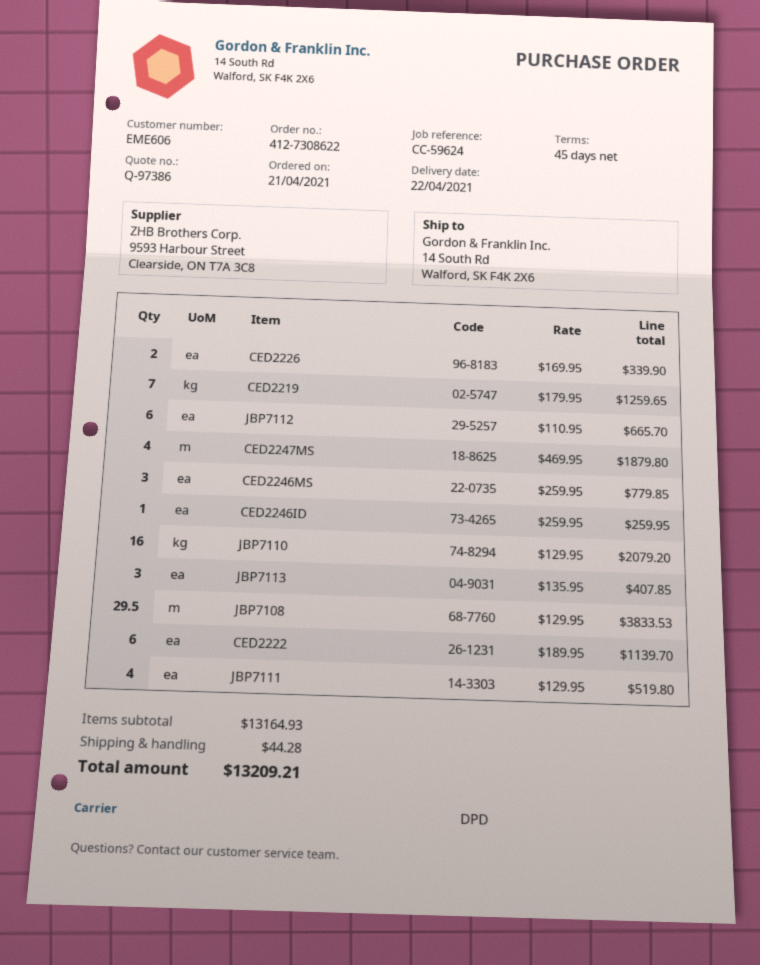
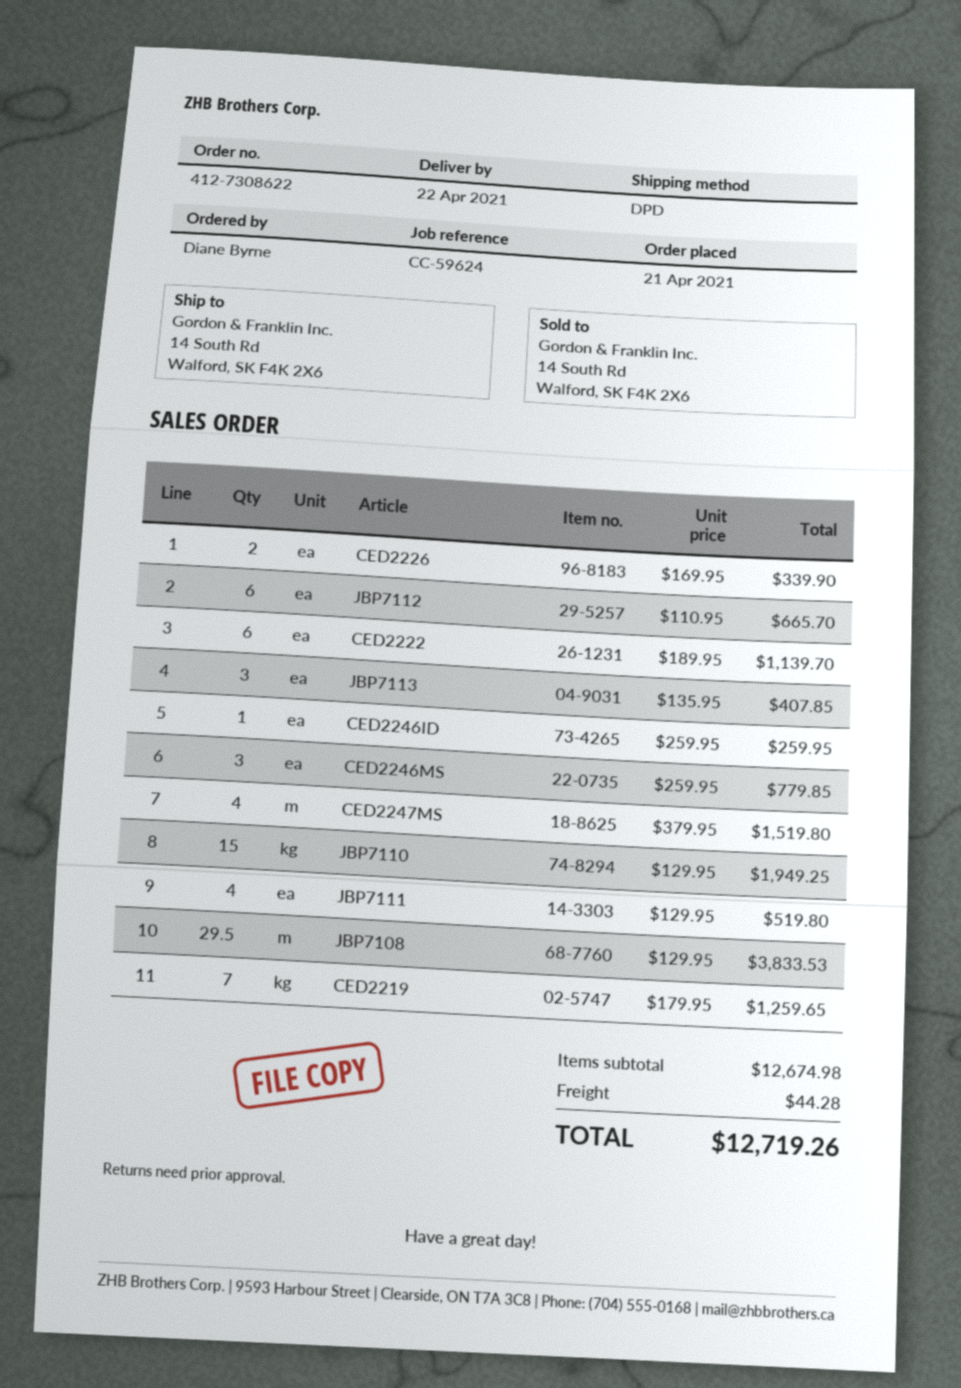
CED2247MS: 4 x 469.95 = 1879.80 -> 4 x 379.95 = 1519.80
JBP7110: 16 x 129.95 = 2079.20 -> 15 x 129.95 = 1949.25
subtotal: 13164.93 -> 12674.98
total: 13209.21 -> 12719.26

